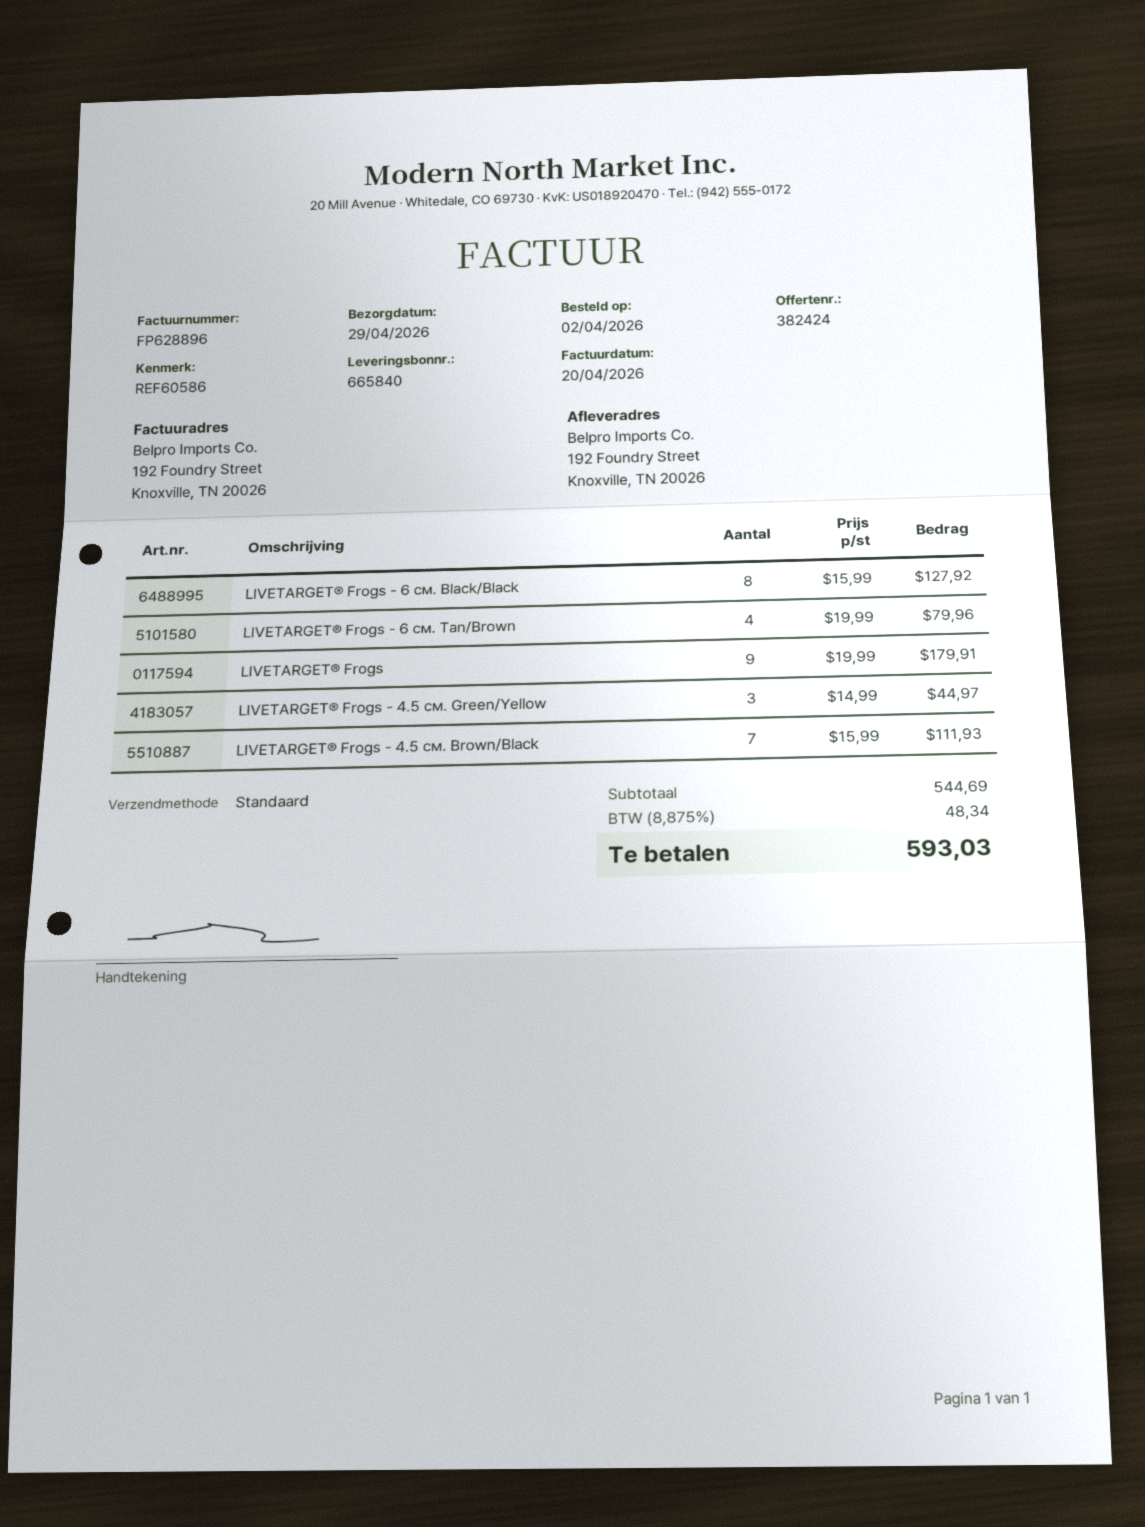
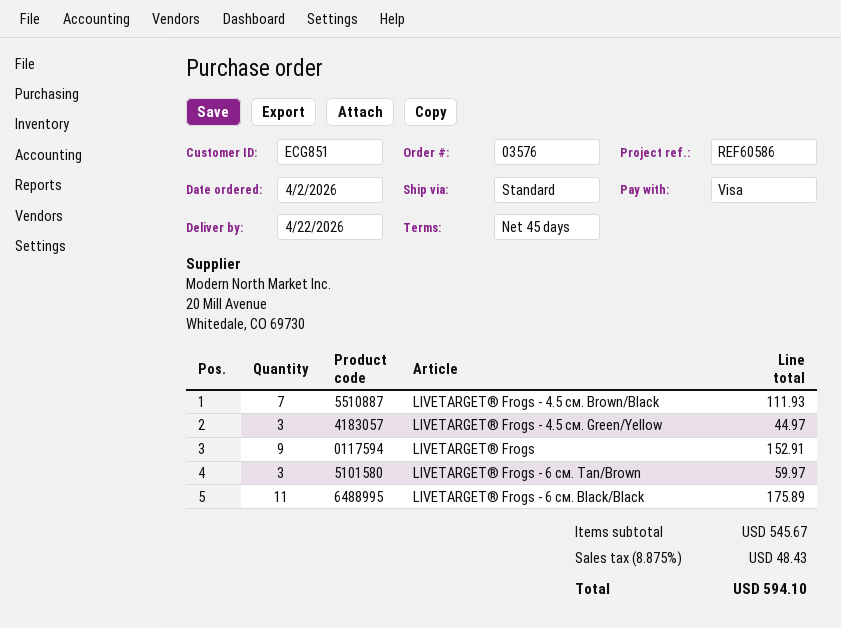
delivery date: 2026-04-29 -> 2026-04-22
LIVETARGET® Frogs - 6 см. Black/Black: 8 for 127.92 -> 11 for 175.89
LIVETARGET® Frogs - 6 см. Tan/Brown: 4 for 79.96 -> 3 for 59.97
LIVETARGET® Frogs: 9 for 179.91 -> 9 for 152.91
subtotal: 544.69 -> 545.67
tax: 8.875% = 48.34 -> 8.875% = 48.43
total: 593.03 -> 594.10

